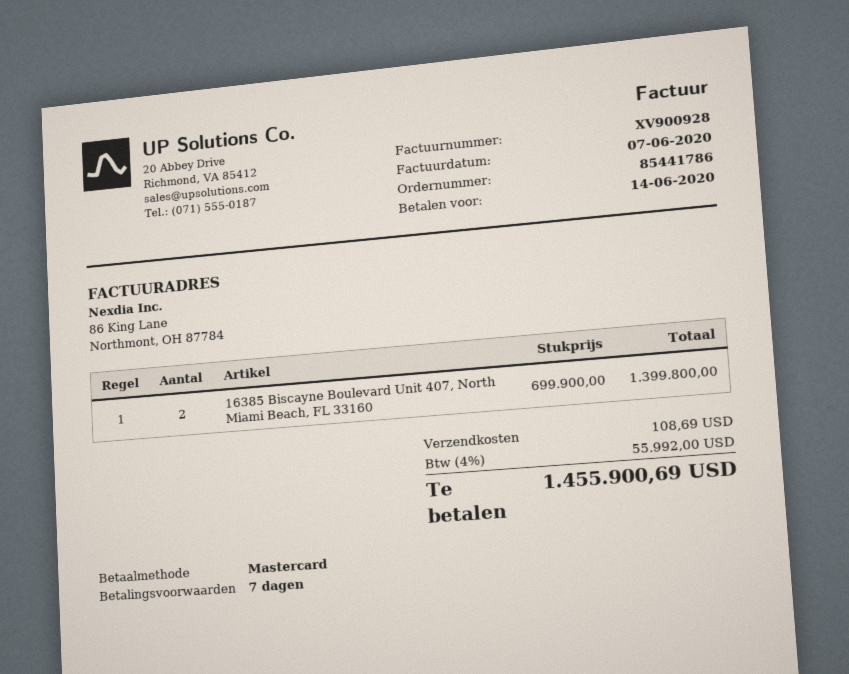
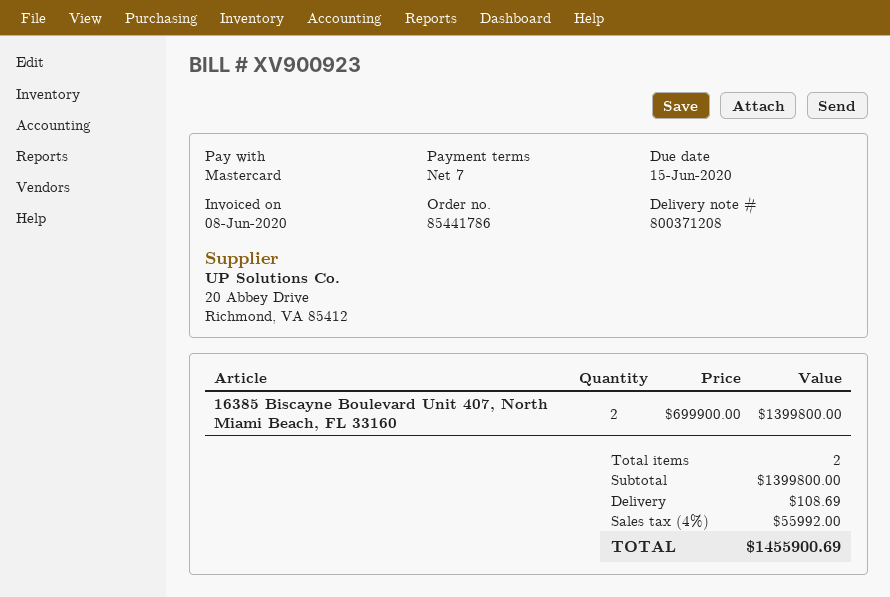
invoice number: XV900928 -> XV900923
invoice date: 2020-06-07 -> 2020-06-08
due date: 2020-06-14 -> 2020-06-15

